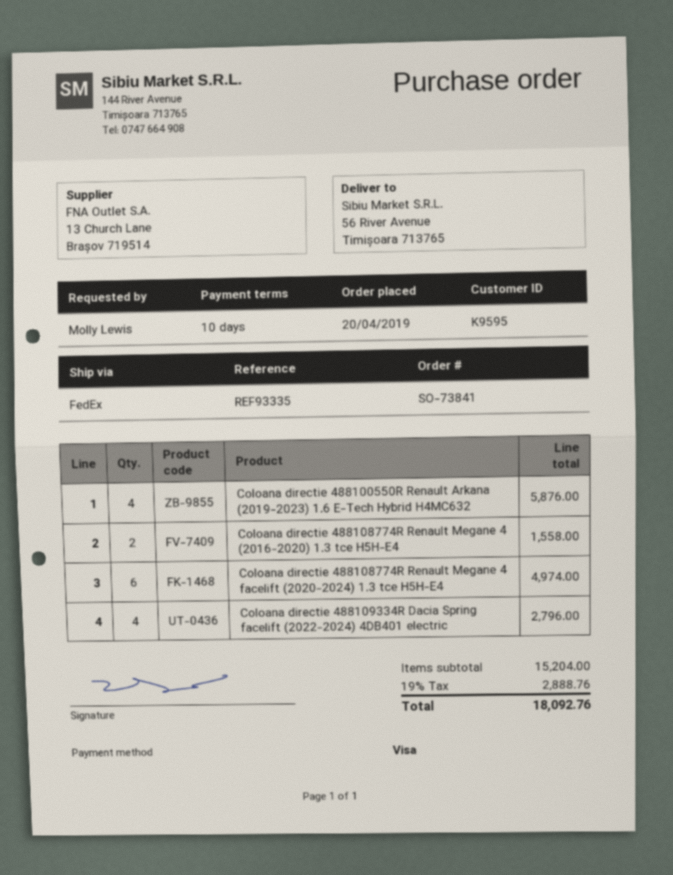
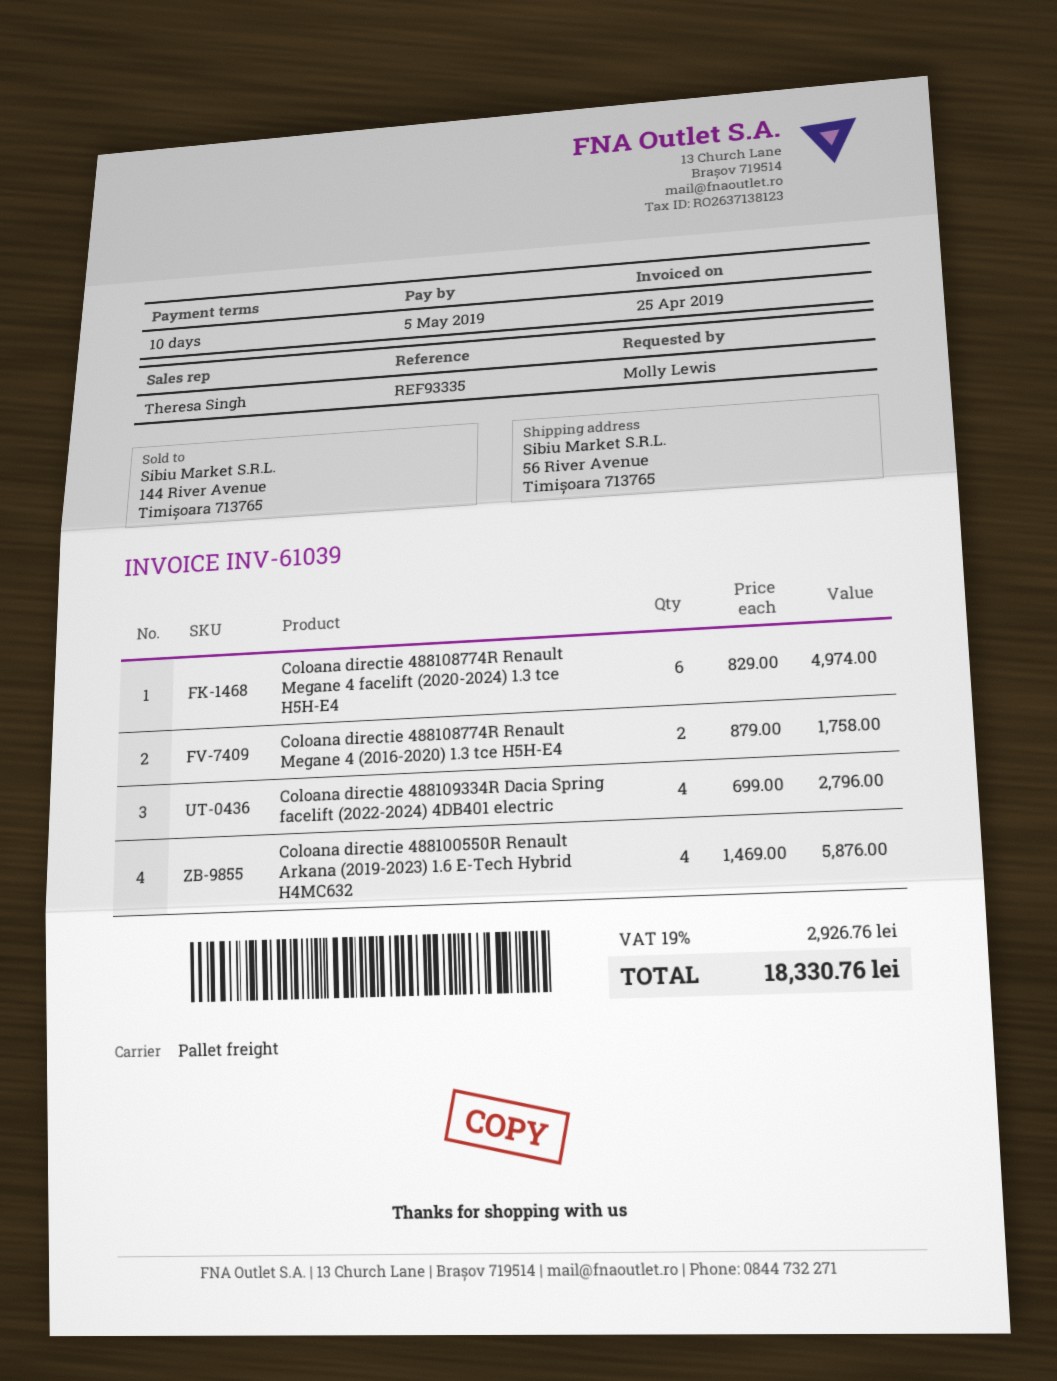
shipping method: FedEx -> pallet freight
Coloana directie 488108774R Renault Megane 4 (2016-2020) 1.3 tce H5H-E4: 2 for 1558.00 -> 2 for 1758.00
tax: 19% = 2888.76 -> 19% = 2926.76
total: 18092.76 -> 18330.76

